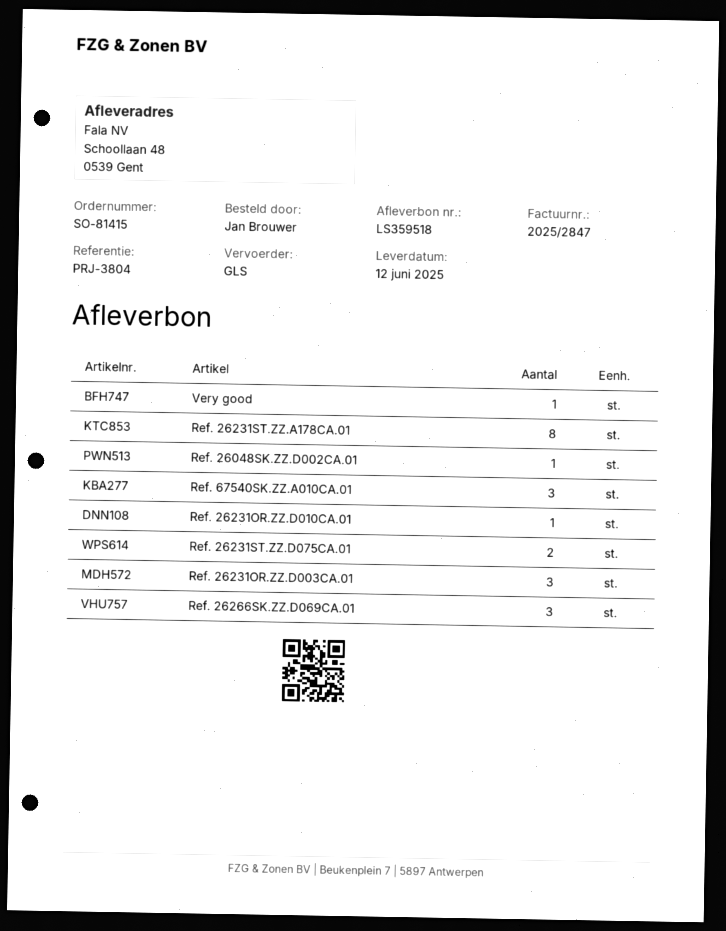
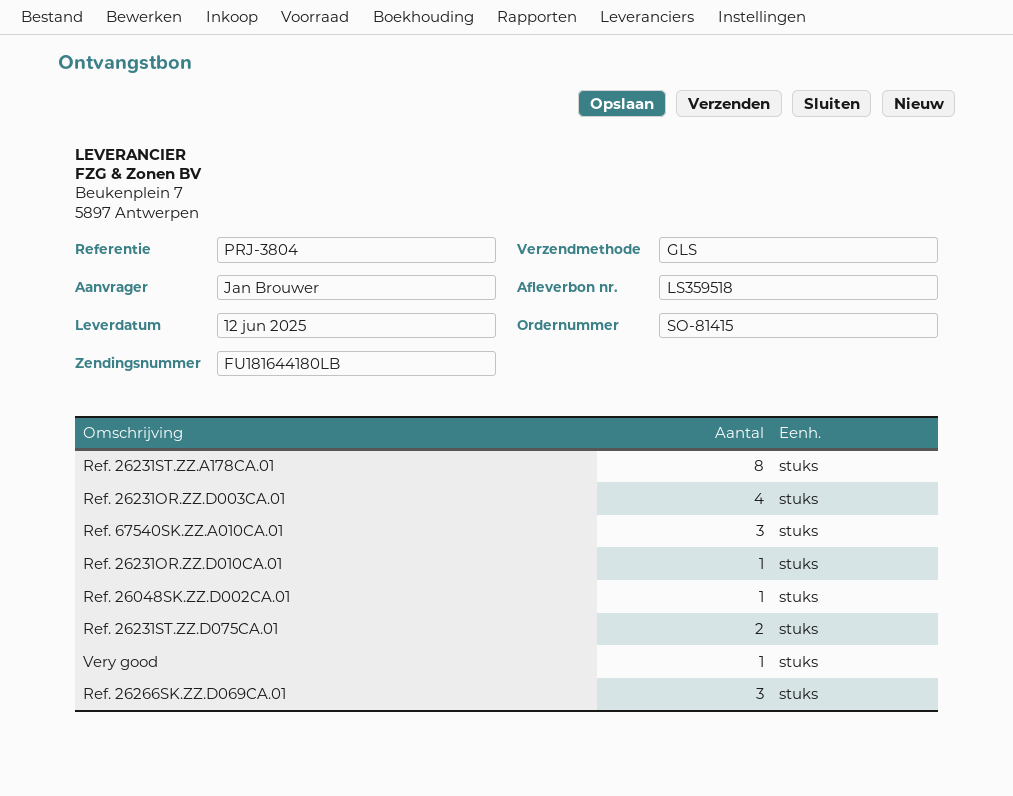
Ref. 26231OR.ZZ.D003CA.01: 3 -> 4

